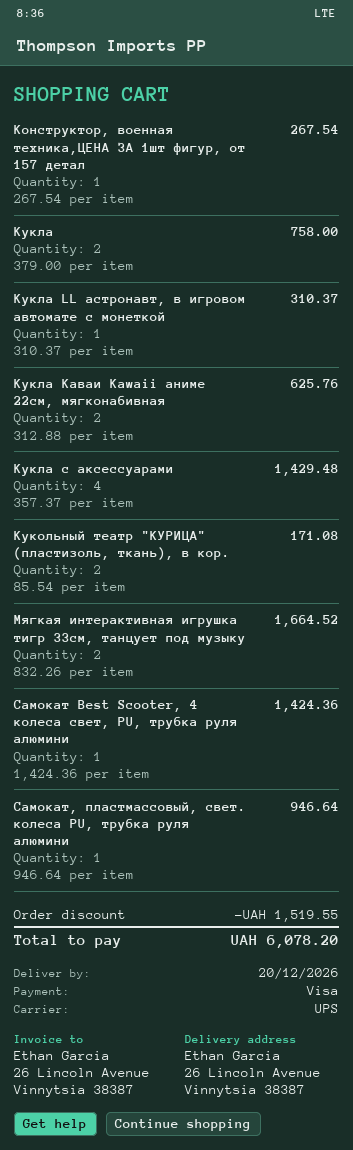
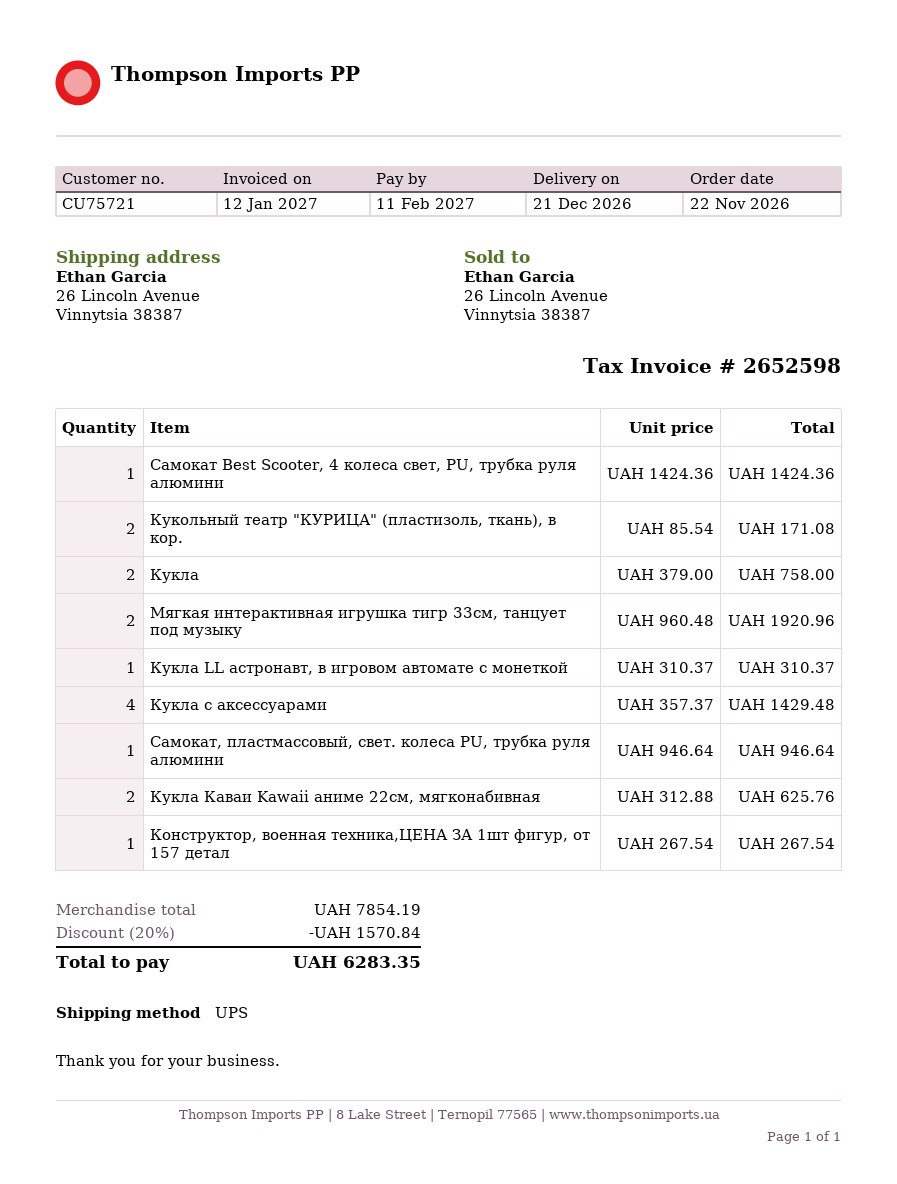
delivery date: 2026-12-20 -> 2026-12-21
Мягкая интерактивная игрушка тигр 33см, танцует под музыку: 2 x 832.26 = 1664.52 -> 2 x 960.48 = 1920.96
discount: 1519.55 -> 1570.84
total: 6078.20 -> 6283.35

